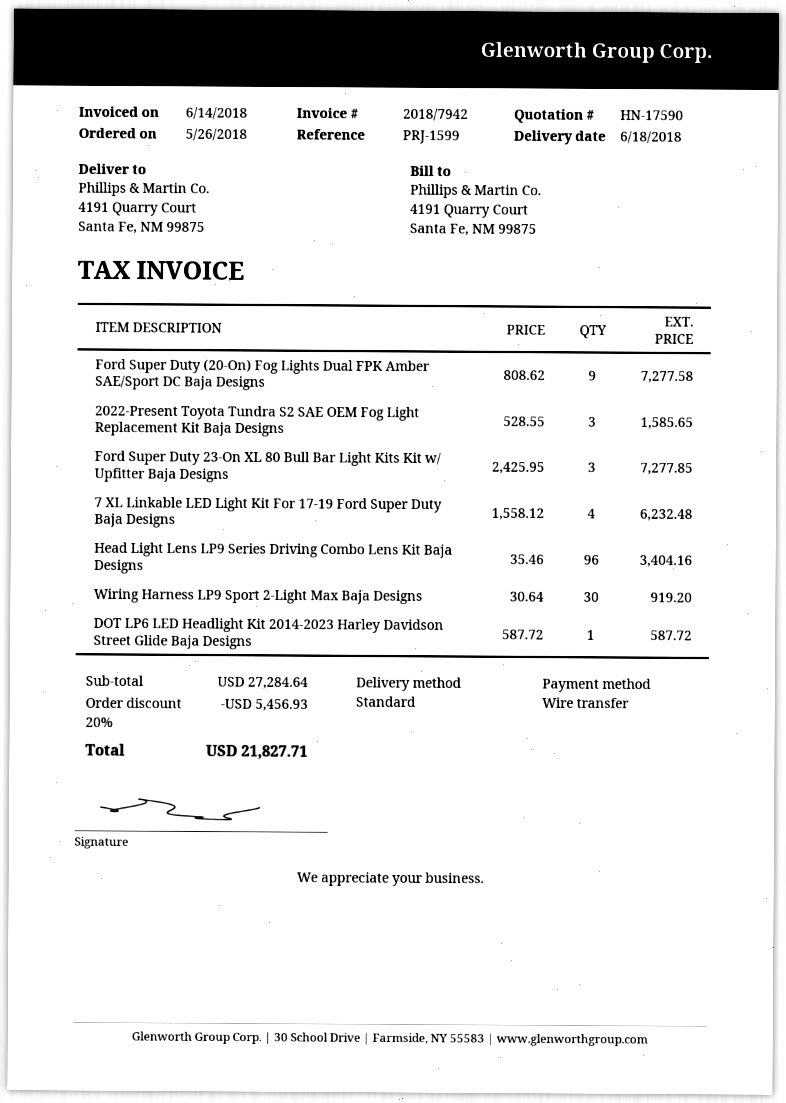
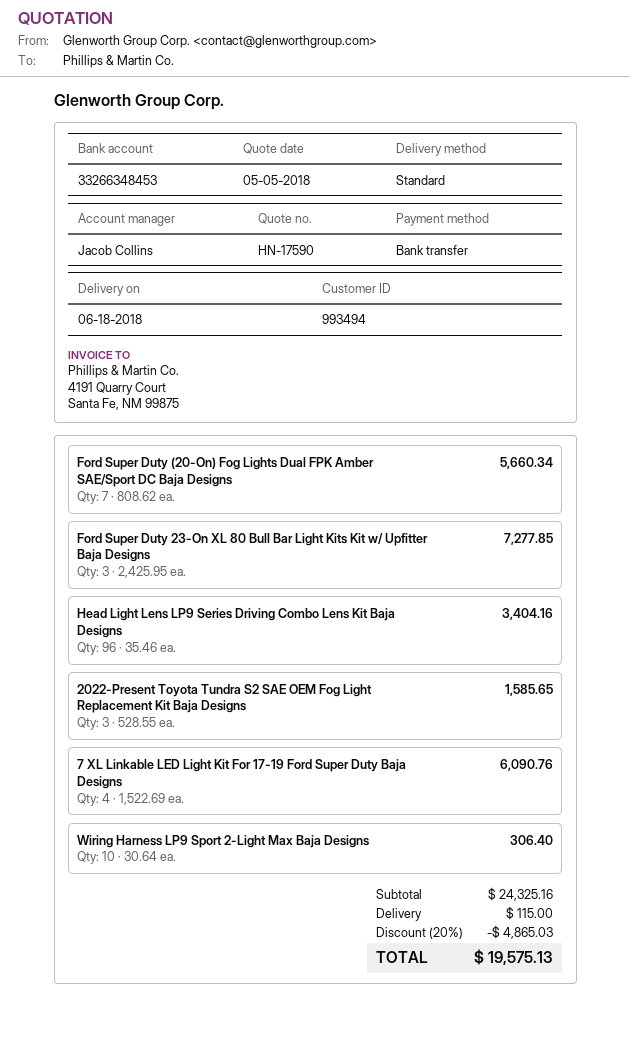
Ford Super Duty (20-On) Fog Lights Dual FPK Amber SAE/Sport DC Baja Designs: 9 x 808.62 = 7277.58 -> 7 x 808.62 = 5660.34
7 XL Linkable LED Light Kit For 17-19 Ford Super Duty Baja Designs: 4 x 1558.12 = 6232.48 -> 4 x 1522.69 = 6090.76
Wiring Harness LP9 Sport 2-Light Max Baja Designs: 30 x 30.64 = 919.20 -> 10 x 30.64 = 306.40
DOT LP6 LED Headlight Kit 2014-2023 Harley Davidson Street Glide Baja Designs: 1 x 587.72 = 587.72 -> none
subtotal: 27284.64 -> 24325.16
discount: 20% = 5456.93 -> 20% = 4865.03
shipping: none -> 115.00
total: 21827.71 -> 19575.13

